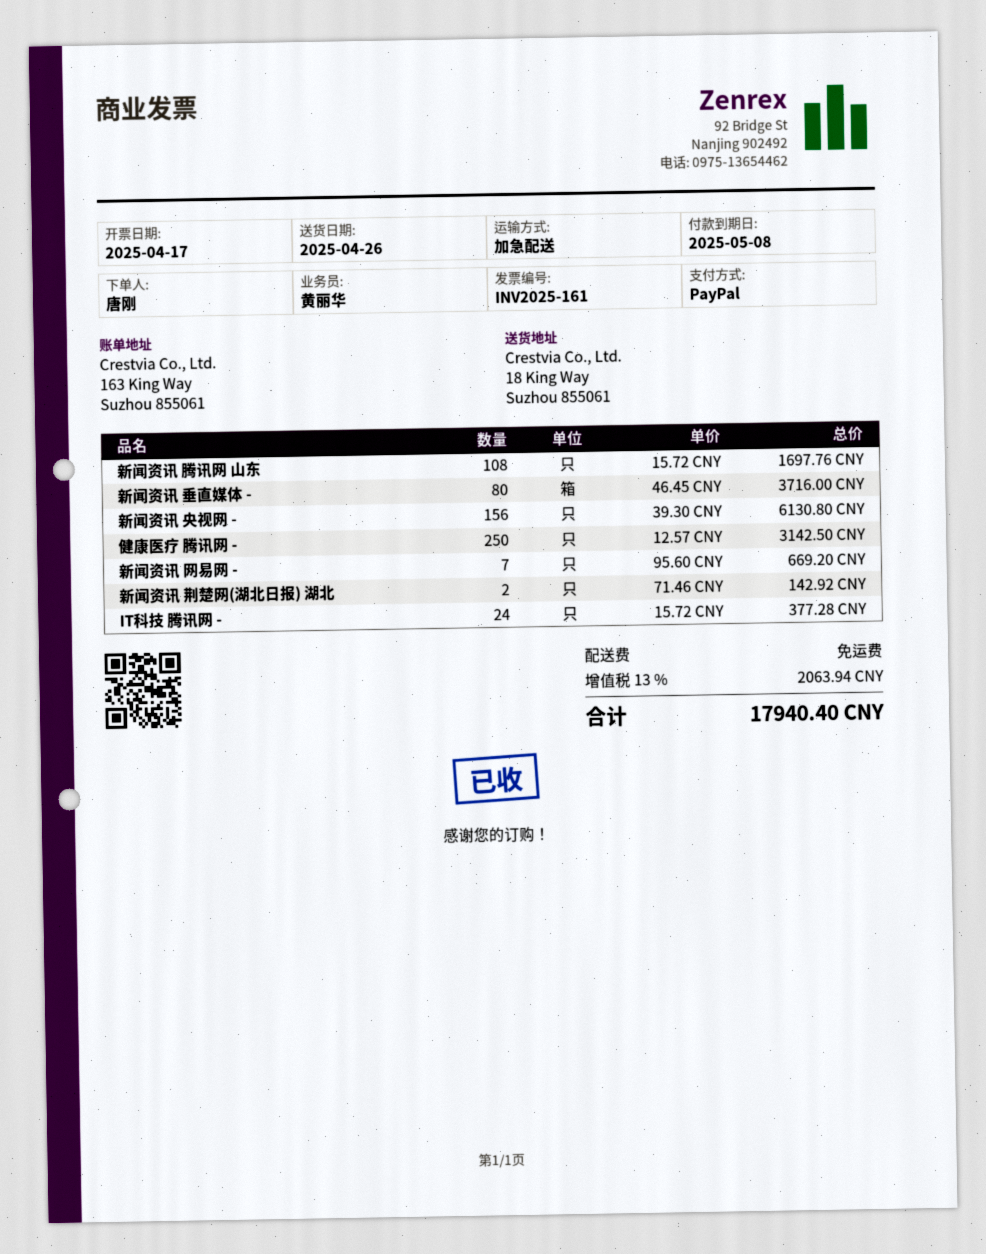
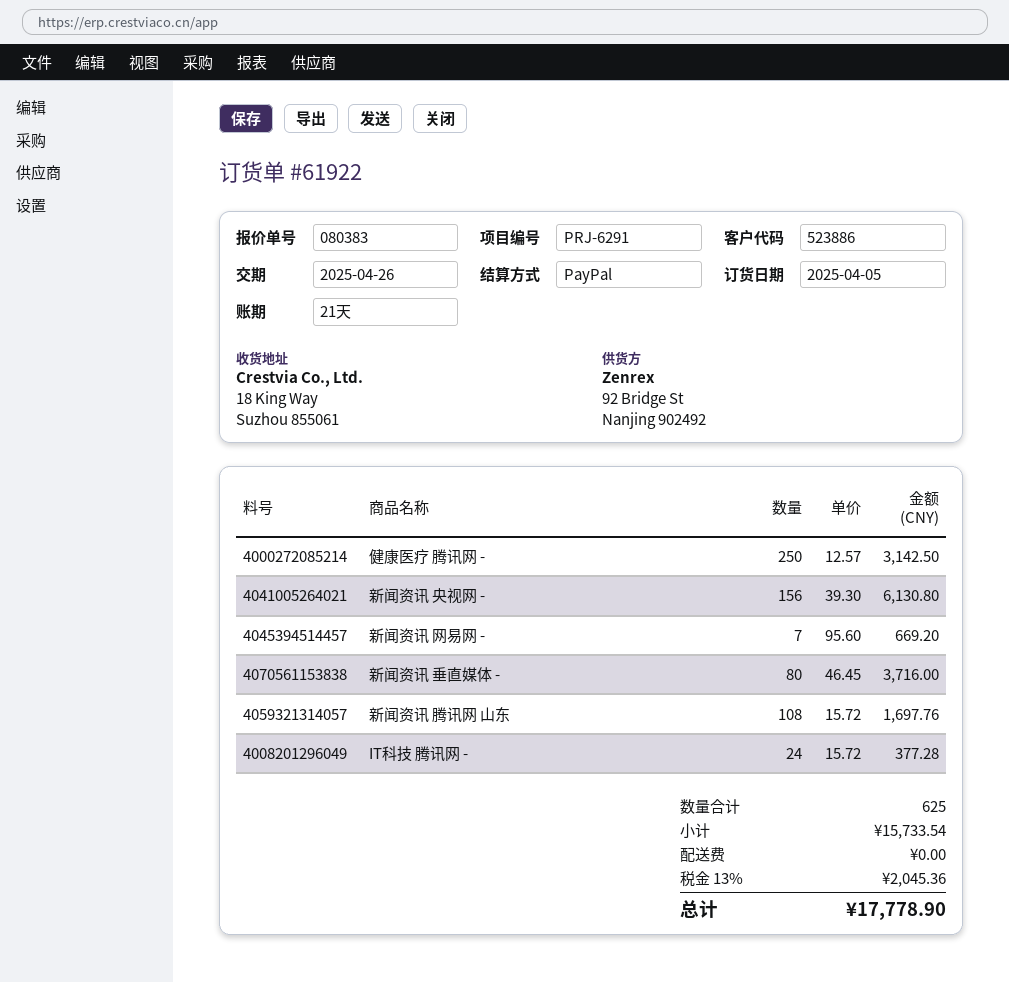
新闻资讯 荆楚网(湖北日报) 湖北: 2 x 71.46 = 142.92 -> none
tax: 13% = 2063.94 -> 13% = 2045.36
total: 17940.40 -> 17778.90

